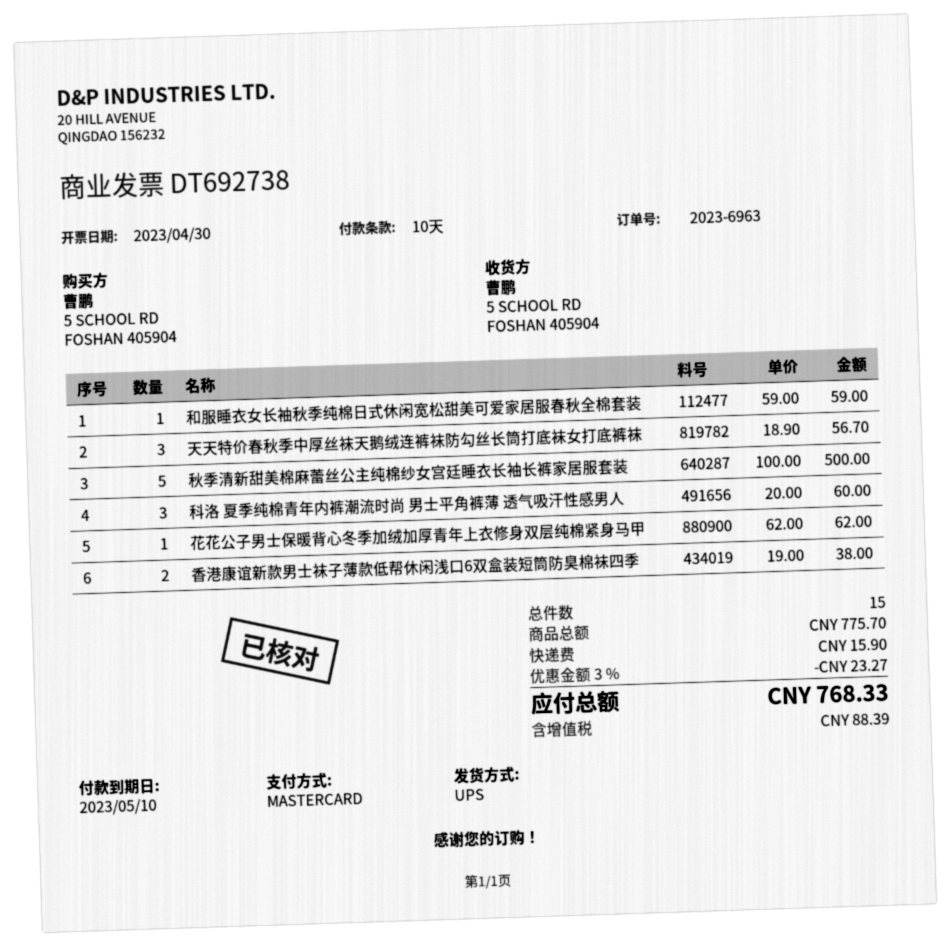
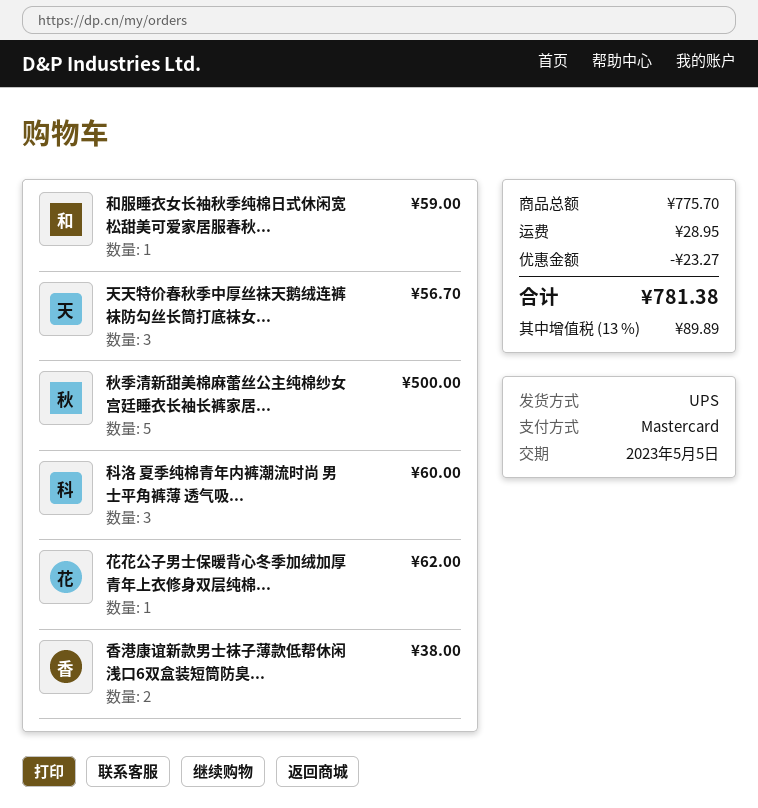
shipping: 15.90 -> 28.95
tax: 88.39 -> 89.89
total: 768.33 -> 781.38

